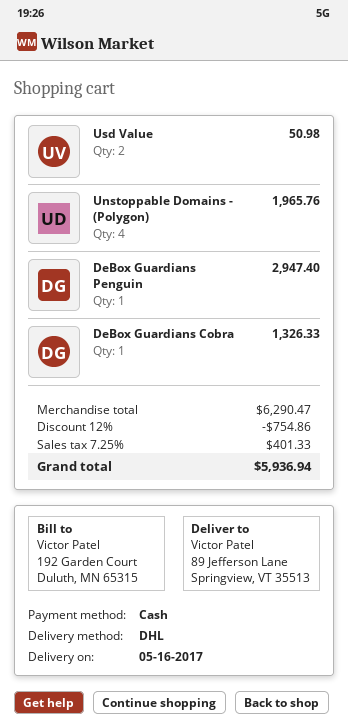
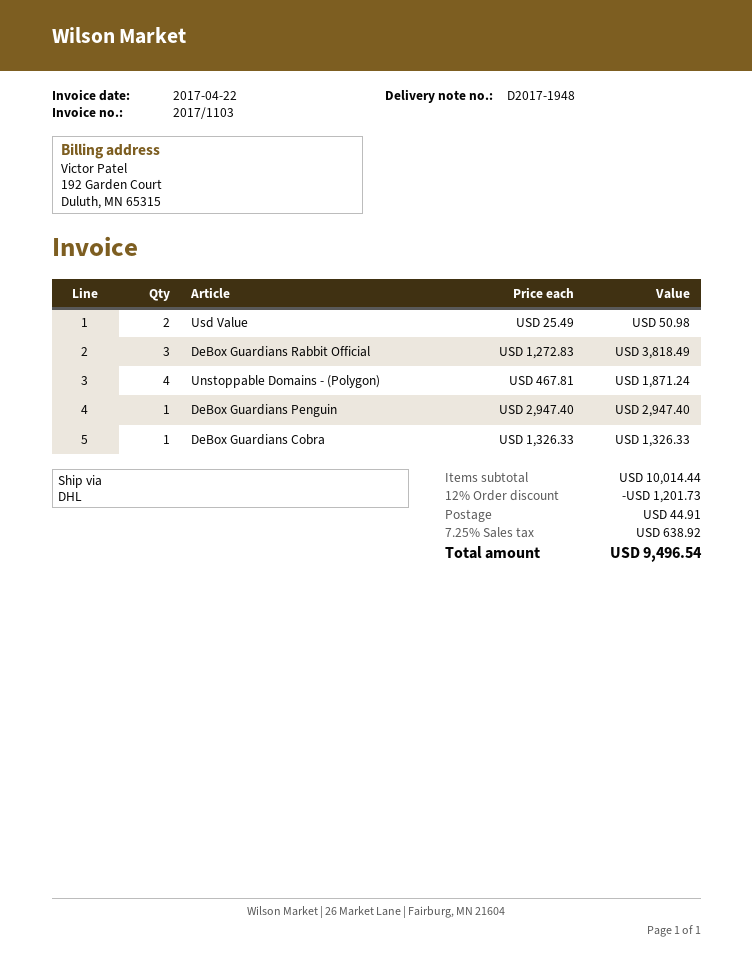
Unstoppable Domains - (Polygon): 4 for 1965.76 -> 4 for 1871.24
DeBox Guardians Rabbit Official: none -> 3 for 3818.49
subtotal: 6290.47 -> 10014.44
discount: 12% = 754.86 -> 12% = 1201.73
shipping: none -> 44.91
tax: 7.25% = 401.33 -> 7.25% = 638.92
total: 5936.94 -> 9496.54

